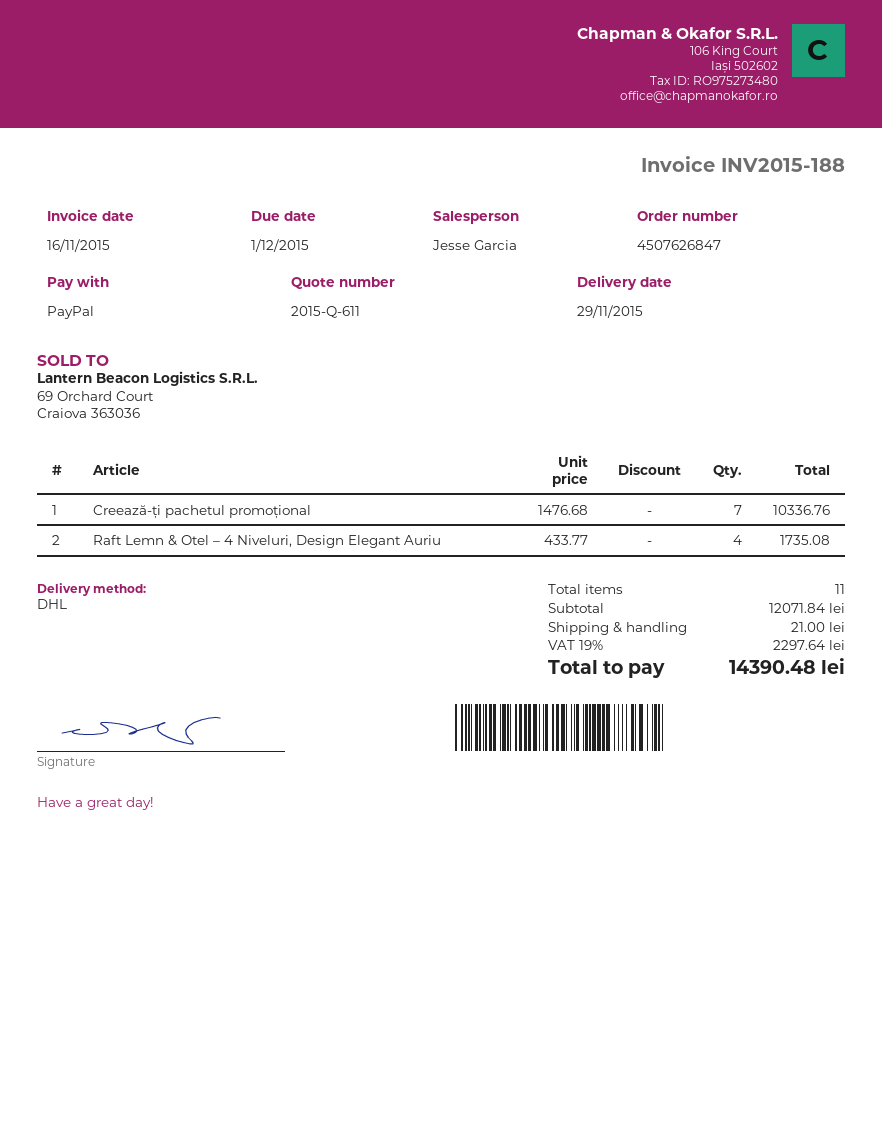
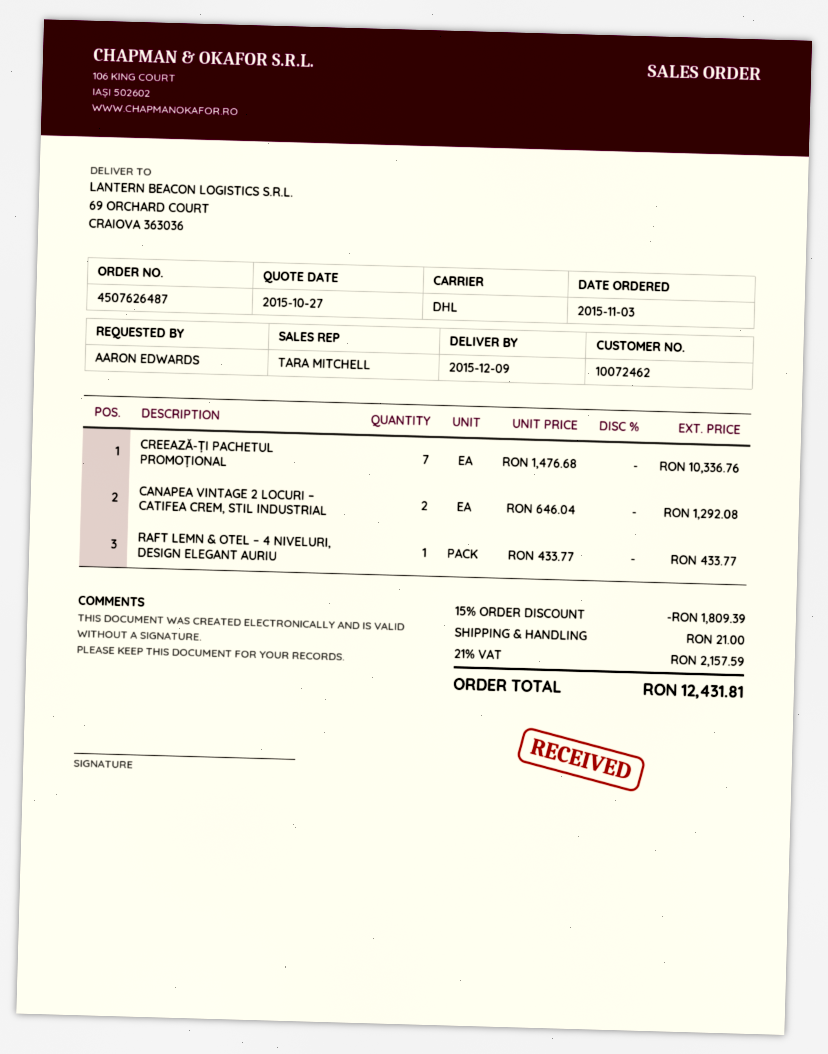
order number: 4507626847 -> 4507626487
delivery date: 2015-11-29 -> 2015-12-09
sales rep: Jesse Garcia -> TARA MITCHELL
Raft Lemn & Otel – 4 Niveluri, Design Elegant Auriu: 4 x 433.77 = 1735.08 -> 1 x 433.77 = 433.77
CANAPEA VINTAGE 2 LOCURI – CATIFEA CREM, STIL INDUSTRIAL: none -> 2 x 646.04 = 1292.08
discount: none -> 15% = 1809.39
tax: 19% = 2297.64 -> 21% = 2157.59
total: 14390.48 -> 12431.81

